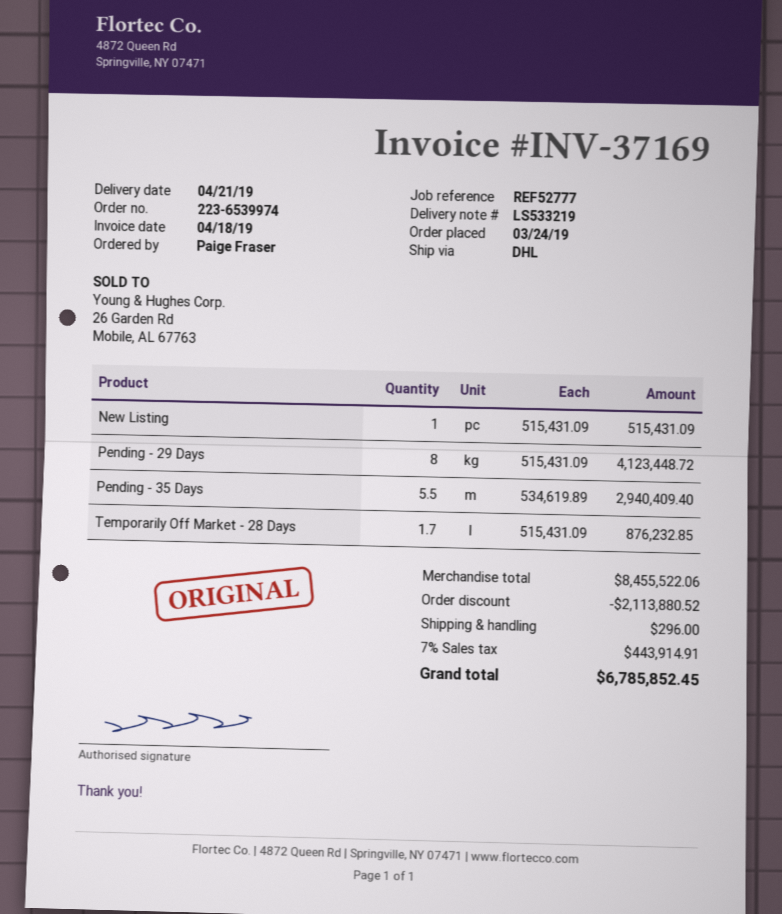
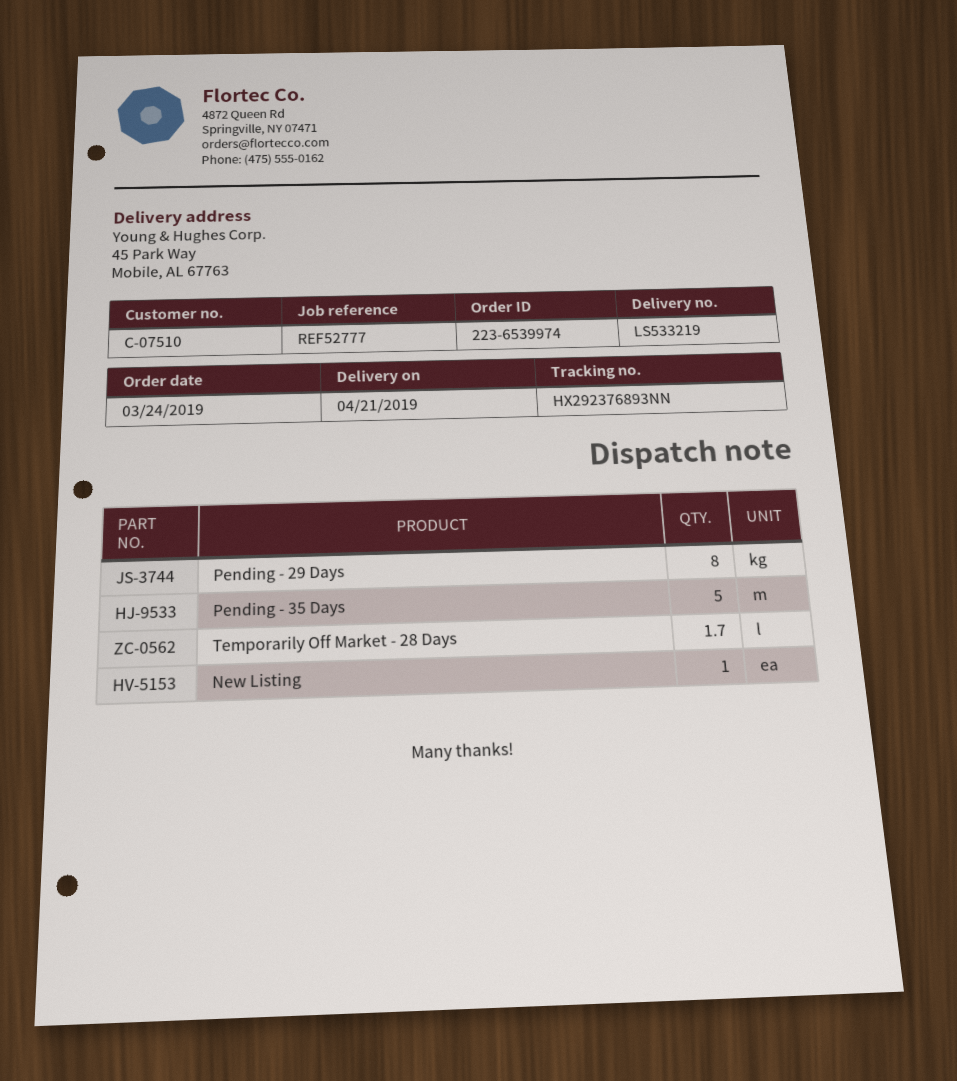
Pending - 35 Days: 5.5 -> 5

